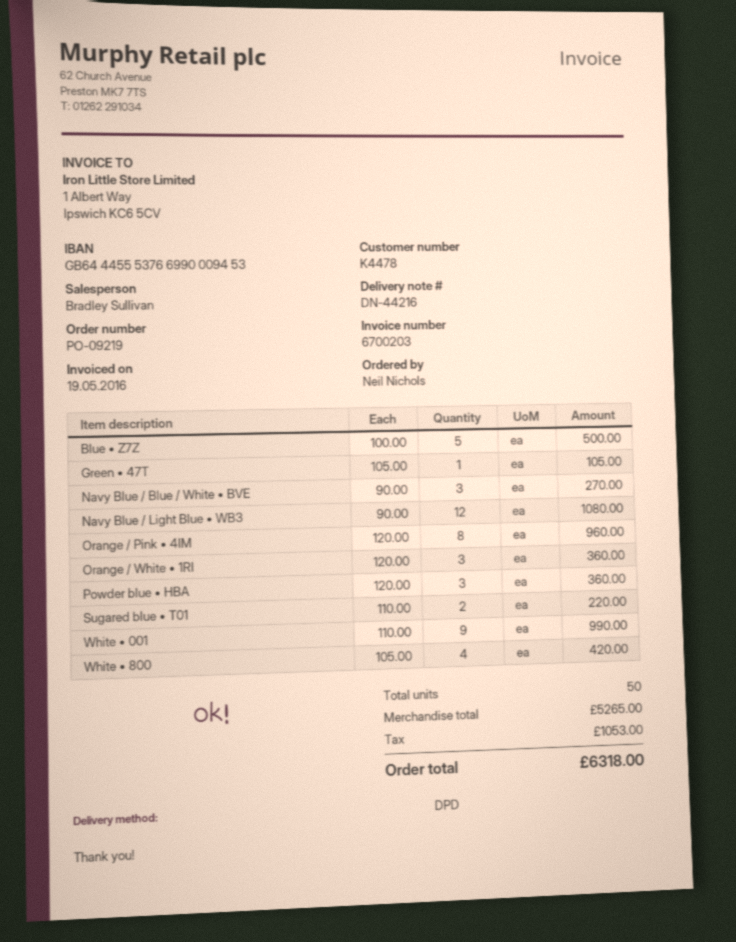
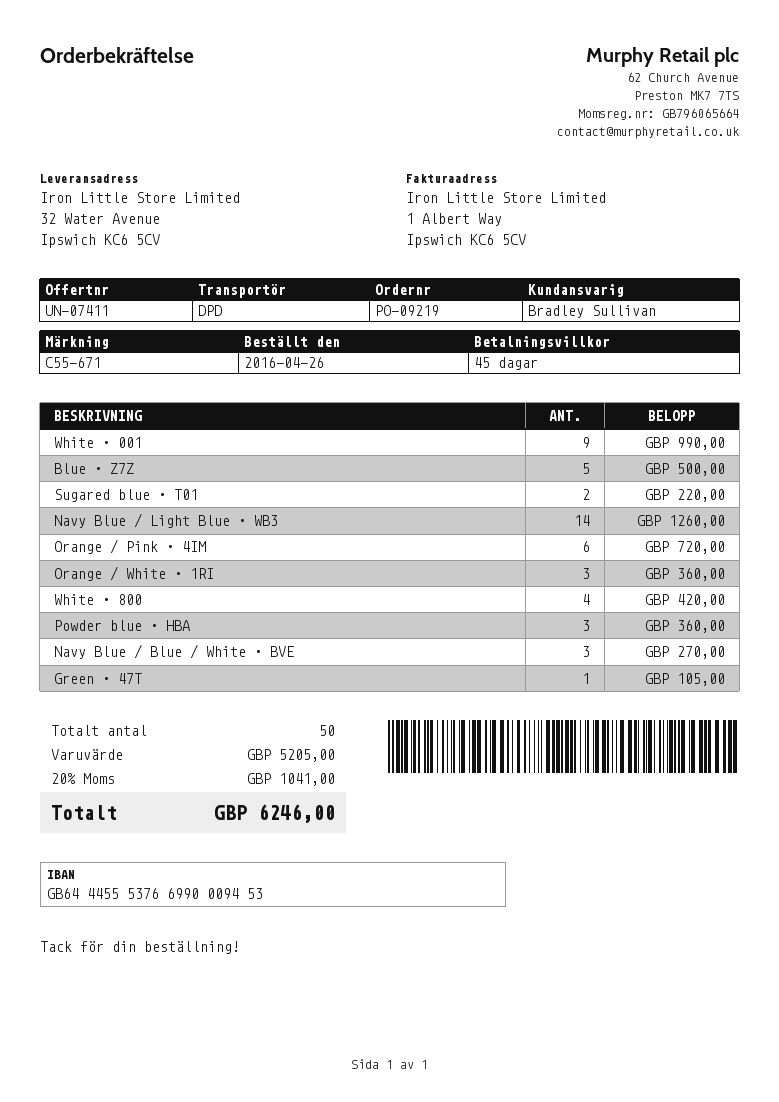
Navy Blue / Light Blue • WB3: 12 for 1080.00 -> 14 for 1260.00
Orange / Pink • 4IM: 8 for 960.00 -> 6 for 720.00
subtotal: 5265.00 -> 5205.00
tax: 1053.00 -> 1041.00
total: 6318.00 -> 6246.00

